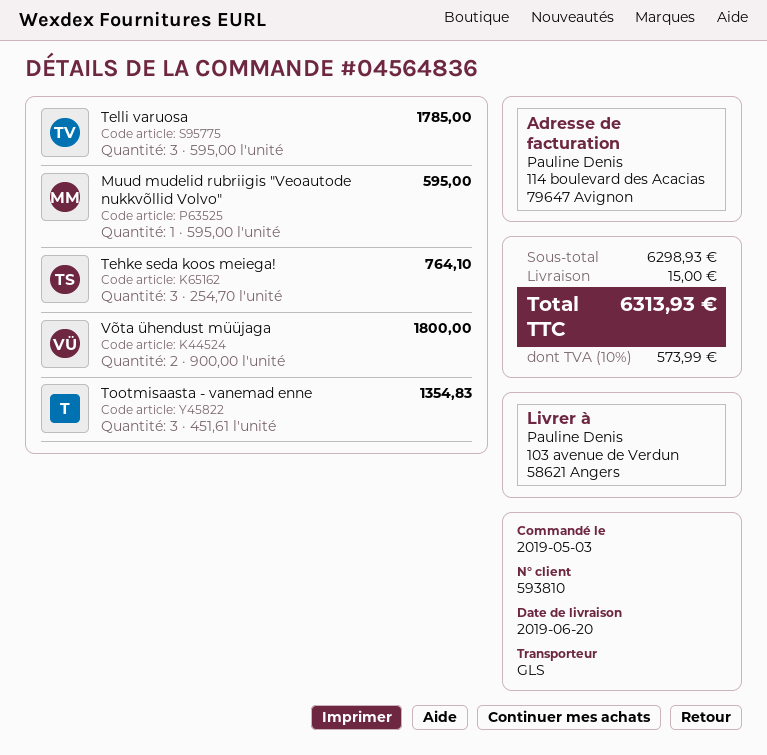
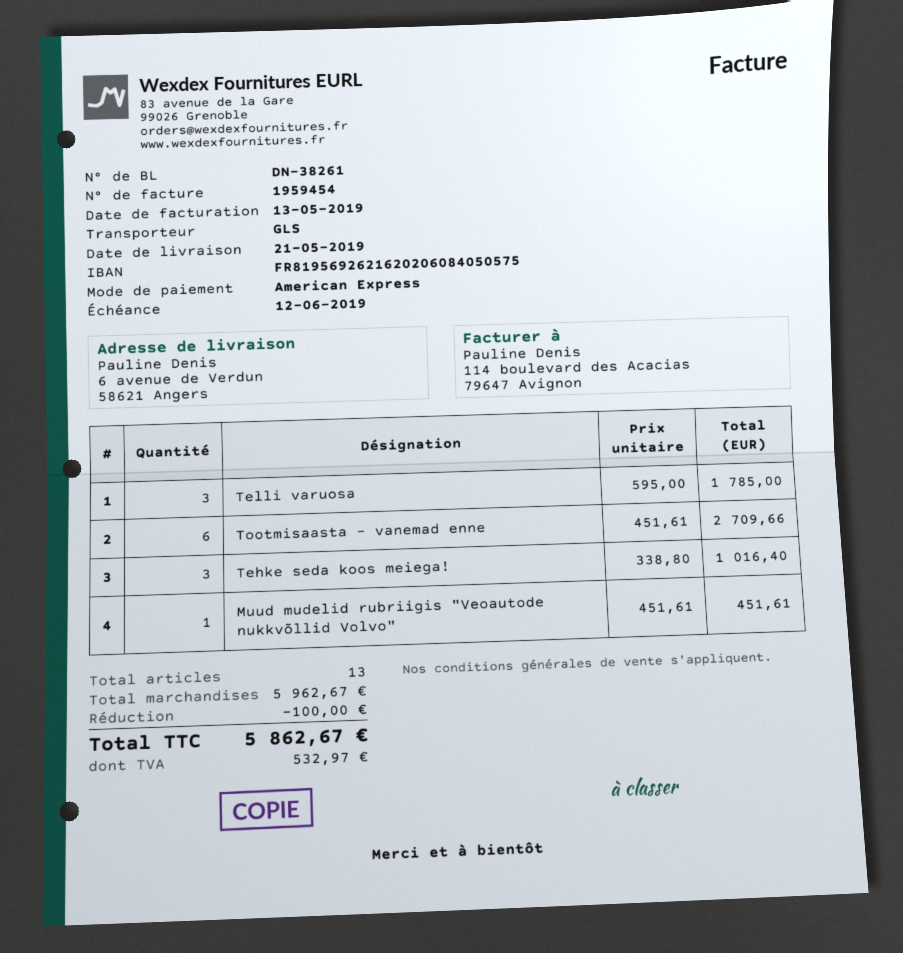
delivery date: 2019-06-20 -> 2019-05-21
ship to: 103 avenue de Verdun, 58621 Angers -> 6 avenue de Verdun, 58621 Angers
Muud mudelid rubriigis "Veoautode nukkvõllid Volvo": 1 x 595.00 = 595.00 -> 1 x 451.61 = 451.61
Tehke seda koos meiega!: 3 x 254.70 = 764.10 -> 3 x 338.80 = 1016.40
Võta ühendust müüjaga: 2 x 900.00 = 1800.00 -> none
Tootmisaasta - vanemad enne: 3 x 451.61 = 1354.83 -> 6 x 451.61 = 2709.66
subtotal: 6298.93 -> 5962.67
discount: none -> 100.00
shipping: 15.00 -> none
tax: 573.99 -> 532.97
total: 6313.93 -> 5862.67

